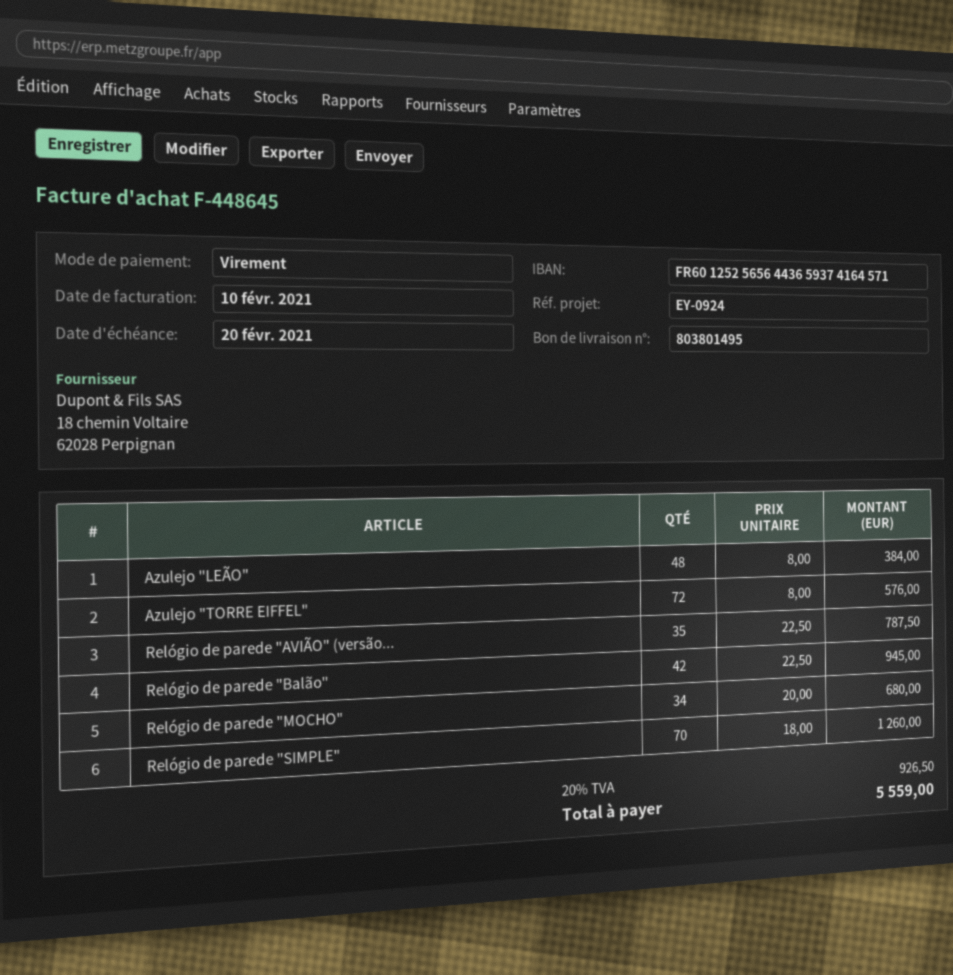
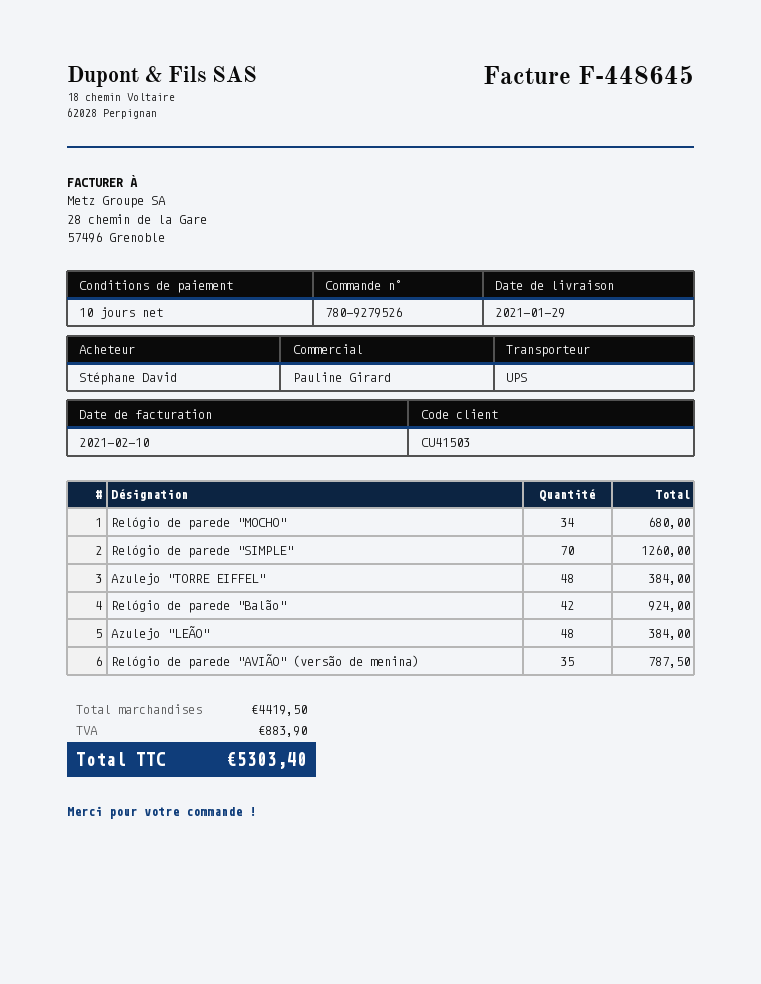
Azulejo "TORRE EIFFEL": 72 for 576.00 -> 48 for 384.00
Relógio de parede "Balão": 42 for 945.00 -> 42 for 924.00
tax: 926.50 -> 883.90
total: 5559.00 -> 5303.40

